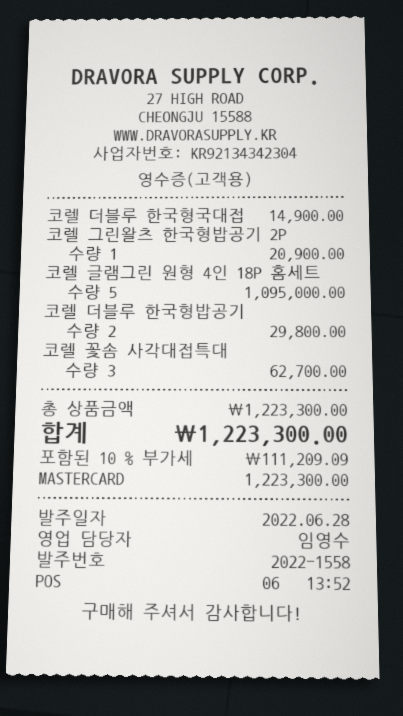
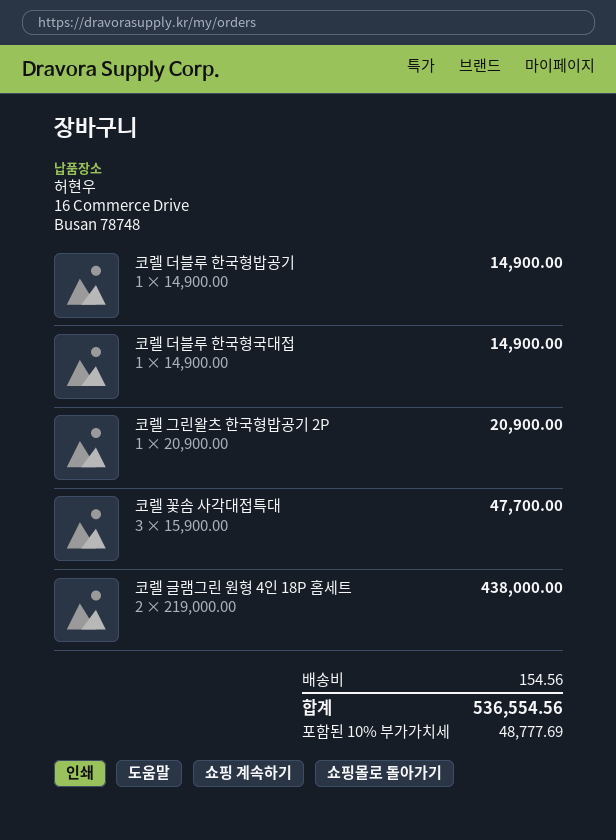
코렐 글램그린 원형 4인 18P 홈세트: 5 for 1095000.00 -> 2 for 438000.00
코렐 더블루 한국형밥공기: 2 for 29800.00 -> 1 for 14900.00
코렐 꽃솜 사각대접특대: 3 for 62700.00 -> 3 for 47700.00
shipping: none -> 154.56
tax: 10% = 111209.09 -> 10% = 48777.69
total: 1223300.00 -> 536554.56

